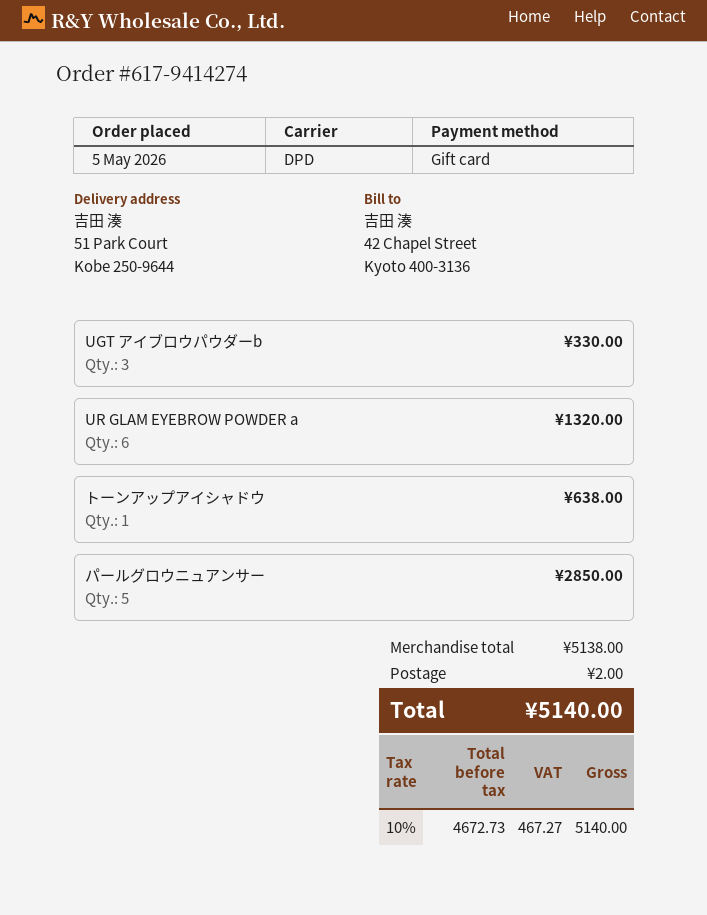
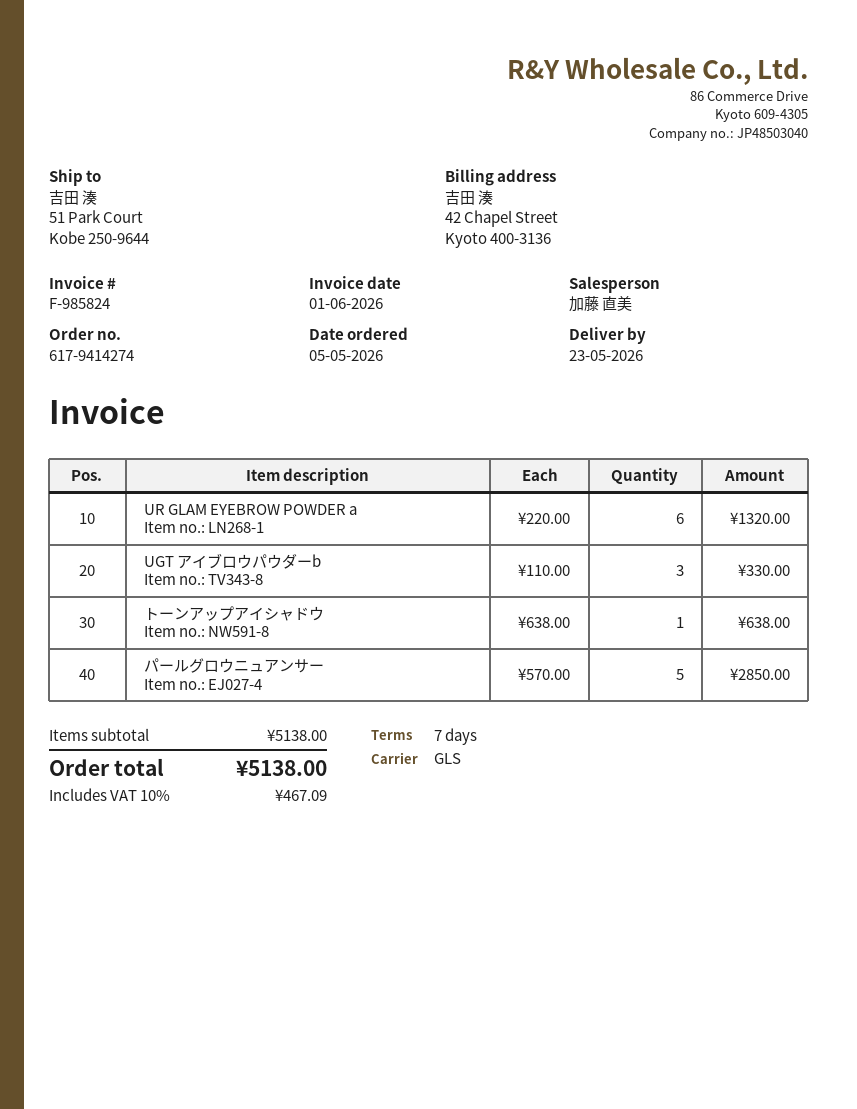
shipping method: DPD -> GLS
shipping: 2.00 -> none
tax: 10% = 467.27 -> 10% = 467.09
total: 5140.00 -> 5138.00

